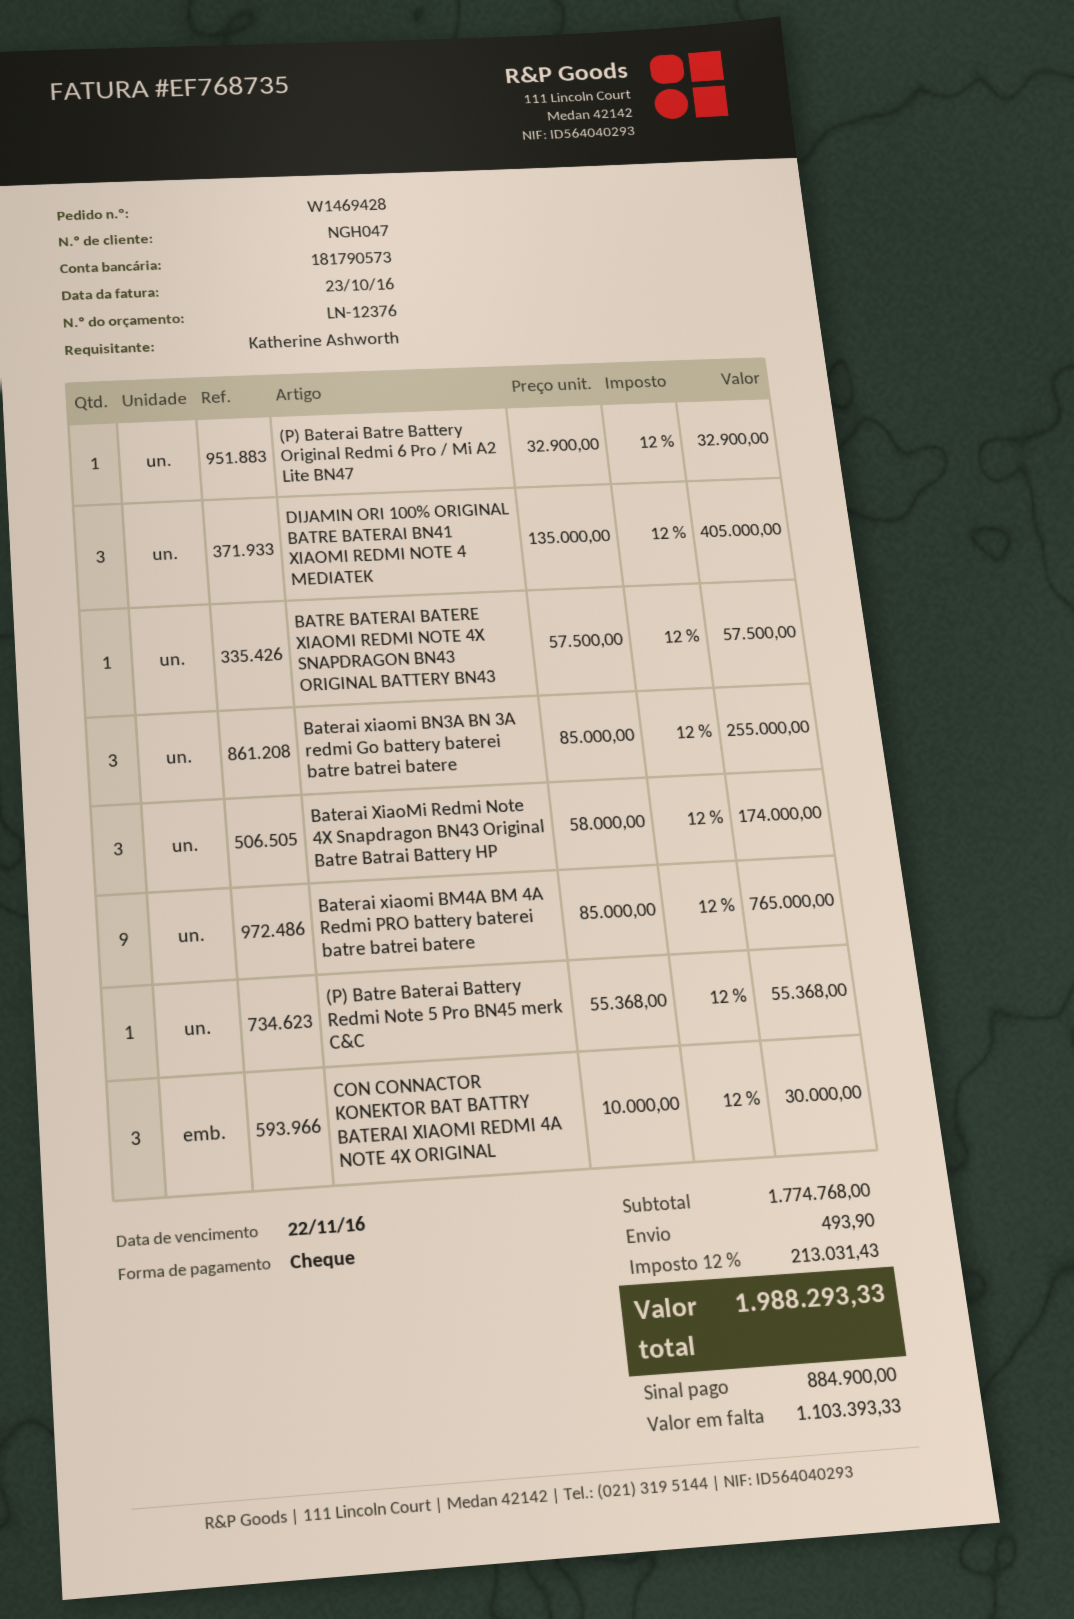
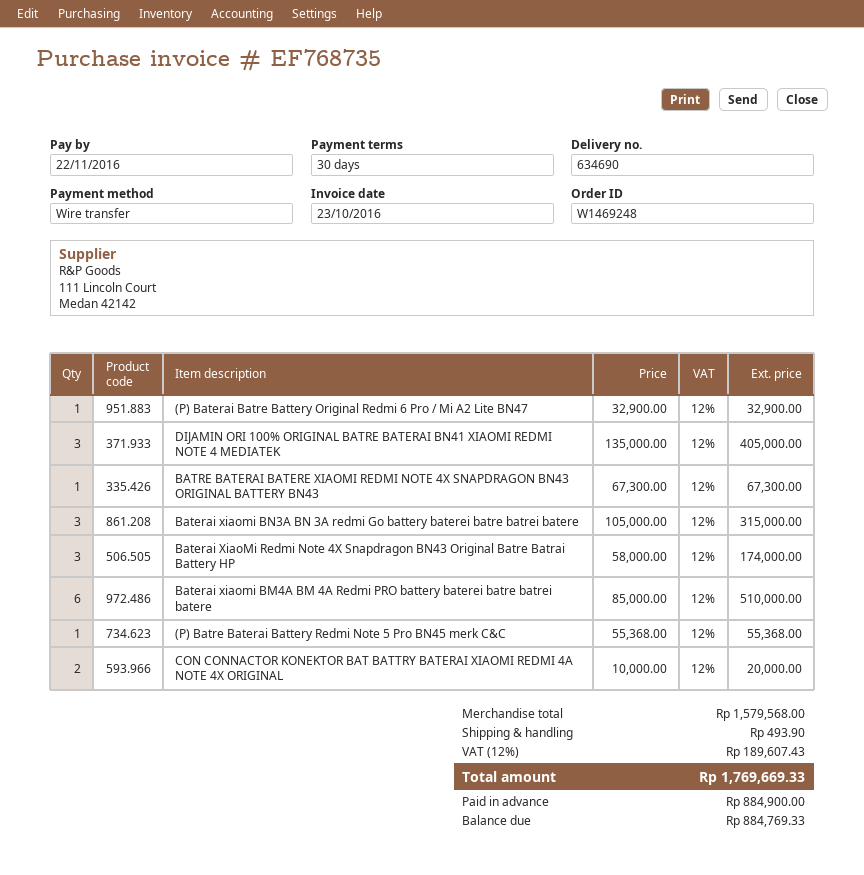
order number: W1469428 -> W1469248
payment method: cheque -> bank transfer
BATRE BATERAI BATERE XIAOMI REDMI NOTE 4X SNAPDRAGON BN43 ORIGINAL BATTERY BN43: 1 x 57500.00 = 57500.00 -> 1 x 67300.00 = 67300.00
Baterai xiaomi BN3A BN 3A redmi Go battery baterei batre batrei batere: 3 x 85000.00 = 255000.00 -> 3 x 105000.00 = 315000.00
Baterai xiaomi BM4A BM 4A Redmi PRO battery baterei batre batrei batere: 9 x 85000.00 = 765000.00 -> 6 x 85000.00 = 510000.00
CON CONNACTOR KONEKTOR BAT BATTRY BATERAI XIAOMI REDMI 4A NOTE 4X ORIGINAL: 3 x 10000.00 = 30000.00 -> 2 x 10000.00 = 20000.00
subtotal: 1774768.00 -> 1579568.00
tax: 12% = 213031.43 -> 12% = 189607.43
total: 1988293.33 -> 1769669.33
balance: 1103393.33 -> 884769.33

